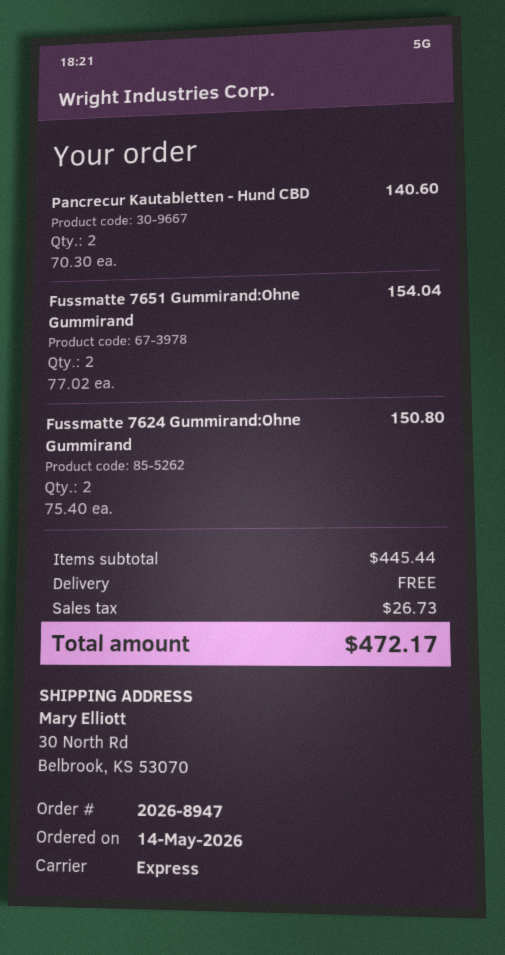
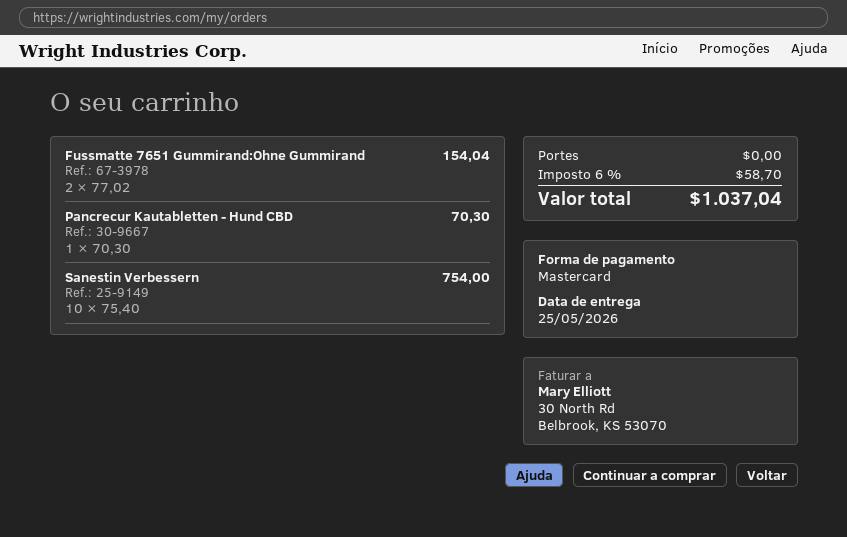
Pancrecur Kautabletten - Hund CBD: 2 x 70.30 = 140.60 -> 1 x 70.30 = 70.30
Fussmatte 7624 Gummirand:Ohne Gummirand: 2 x 75.40 = 150.80 -> none
Sanestin Verbessern: none -> 10 x 75.40 = 754.00
tax: 26.73 -> 58.70
total: 472.17 -> 1037.04

